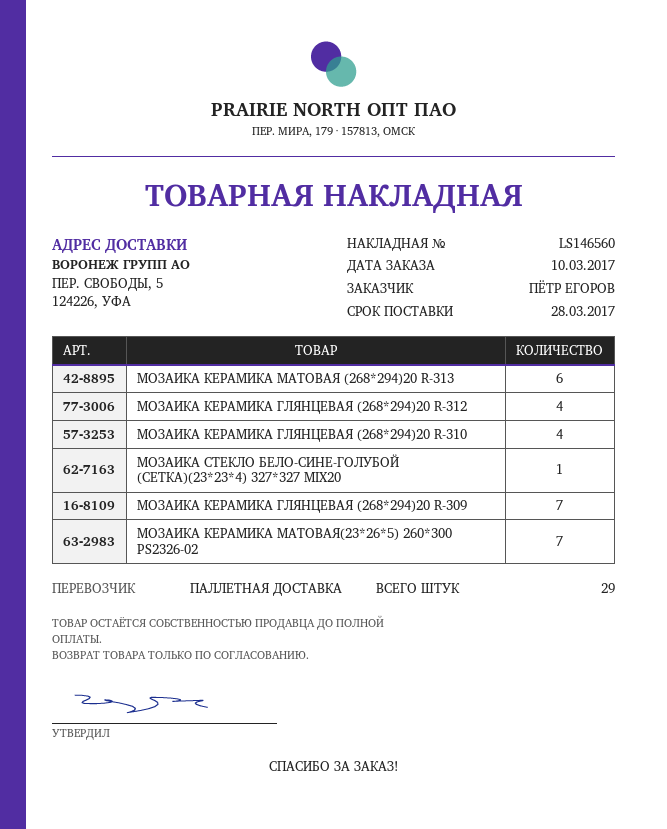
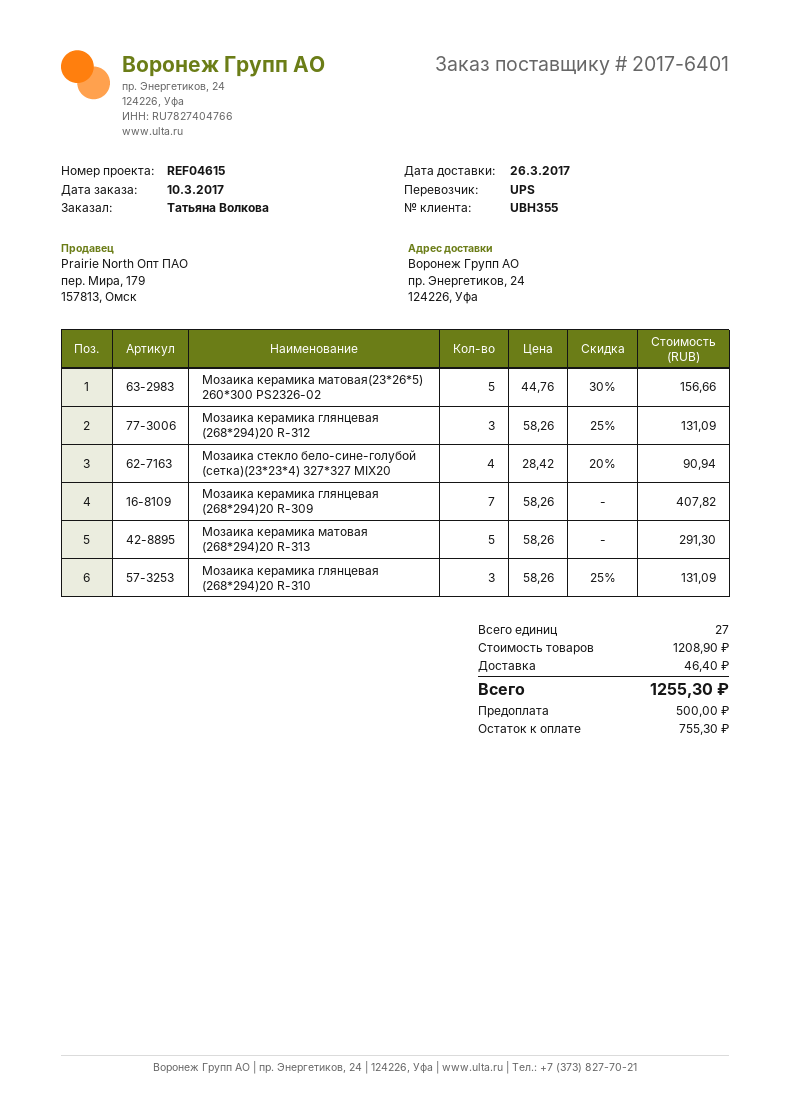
delivery date: 2017-03-28 -> 2017-03-26
ordered by: ПЁТР ЕГОРОВ -> Татьяна Волкова
shipping method: pallet freight -> UPS
ship to: ПЕР. СВОБОДЫ, 5, 124226, УФА -> пр. Энергетиков, 24, 124226, Уфа
МОЗАИКА КЕРАМИКА МАТОВАЯ (268*294)20 R-313: 6 -> 5
МОЗАИКА КЕРАМИКА ГЛЯНЦЕВАЯ (268*294)20 R-312: 4 -> 3
МОЗАИКА КЕРАМИКА ГЛЯНЦЕВАЯ (268*294)20 R-310: 4 -> 3
МОЗАИКА СТЕКЛО БЕЛО-СИНЕ-ГОЛУБОЙ (СЕТКА)(23*23*4) 327*327 MIX20: 1 -> 4
МОЗАИКА КЕРАМИКА МАТОВАЯ(23*26*5) 260*300 PS2326-02: 7 -> 5
total quantity: 29 -> 27

